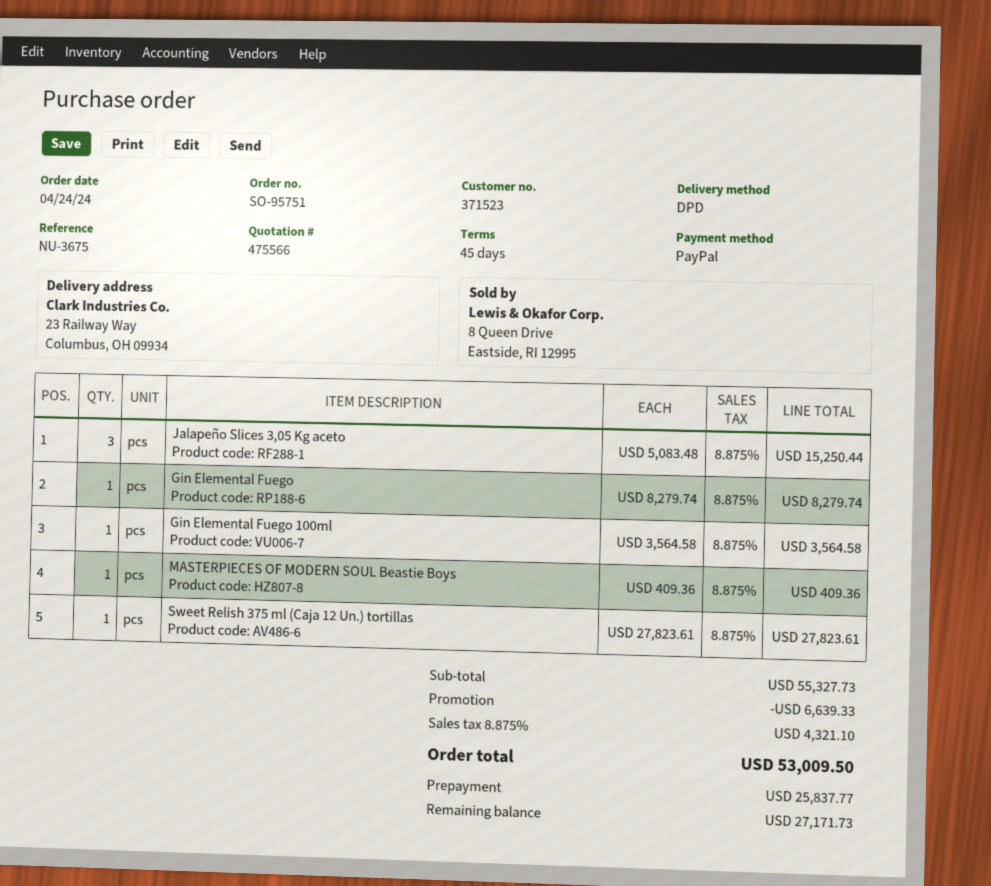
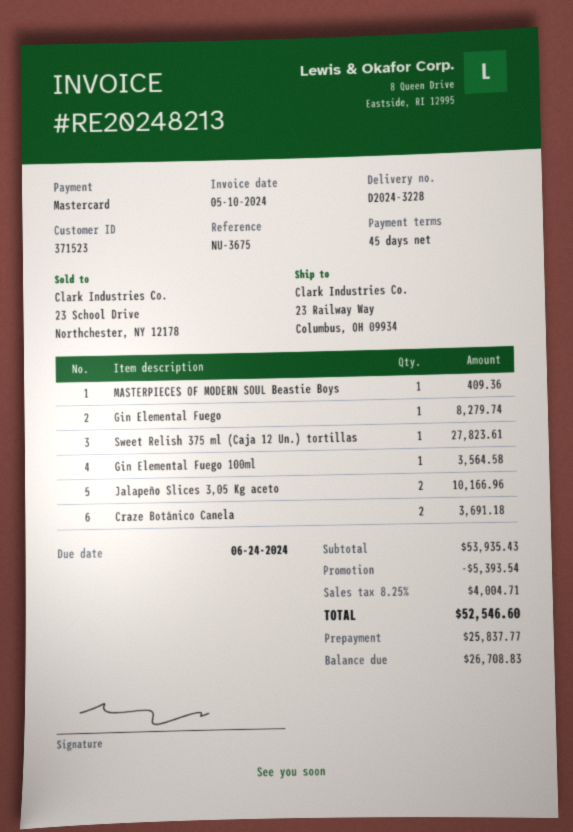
payment method: PayPal -> Mastercard
Jalapeño Slices 3,05 Kg aceto: 3 for 15250.44 -> 2 for 10166.96
Craze Botánico Canela: none -> 2 for 3691.18
subtotal: 55327.73 -> 53935.43
discount: 6639.33 -> 5393.54
tax: 8.875% = 4321.10 -> 8.25% = 4004.71
total: 53009.50 -> 52546.60
balance: 27171.73 -> 26708.83

